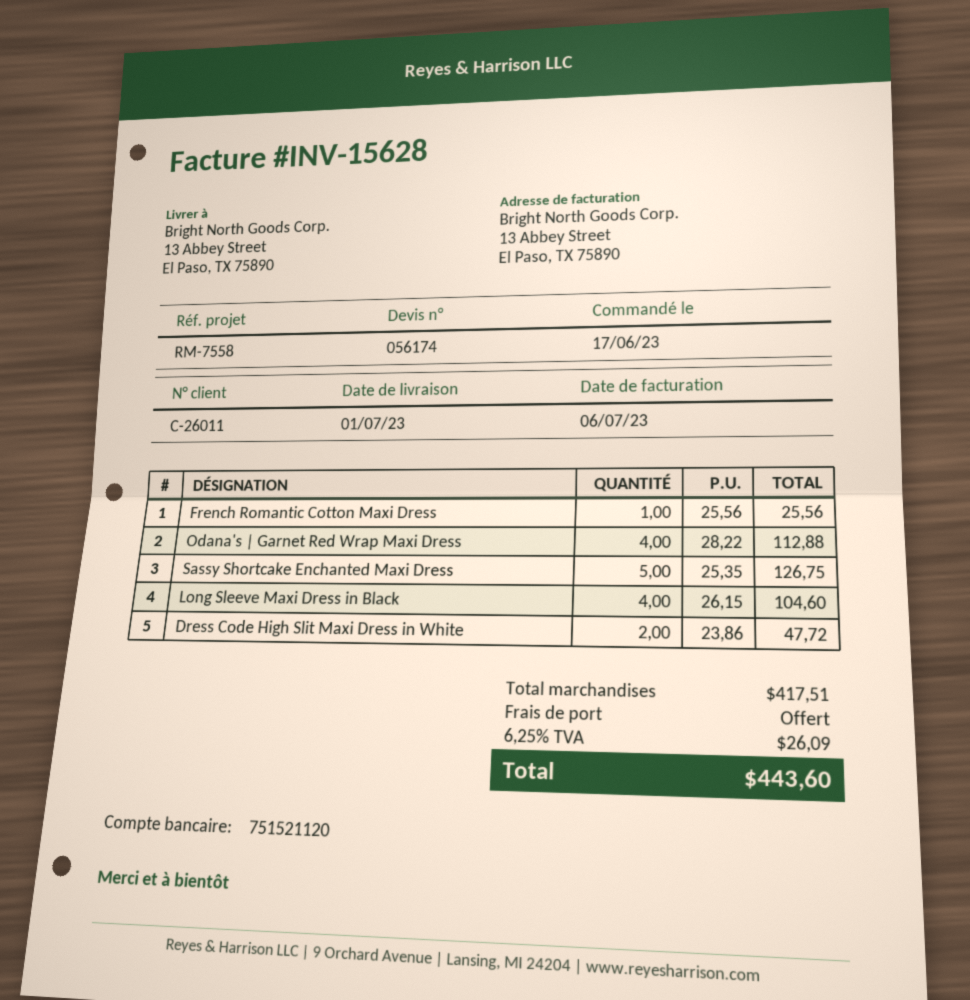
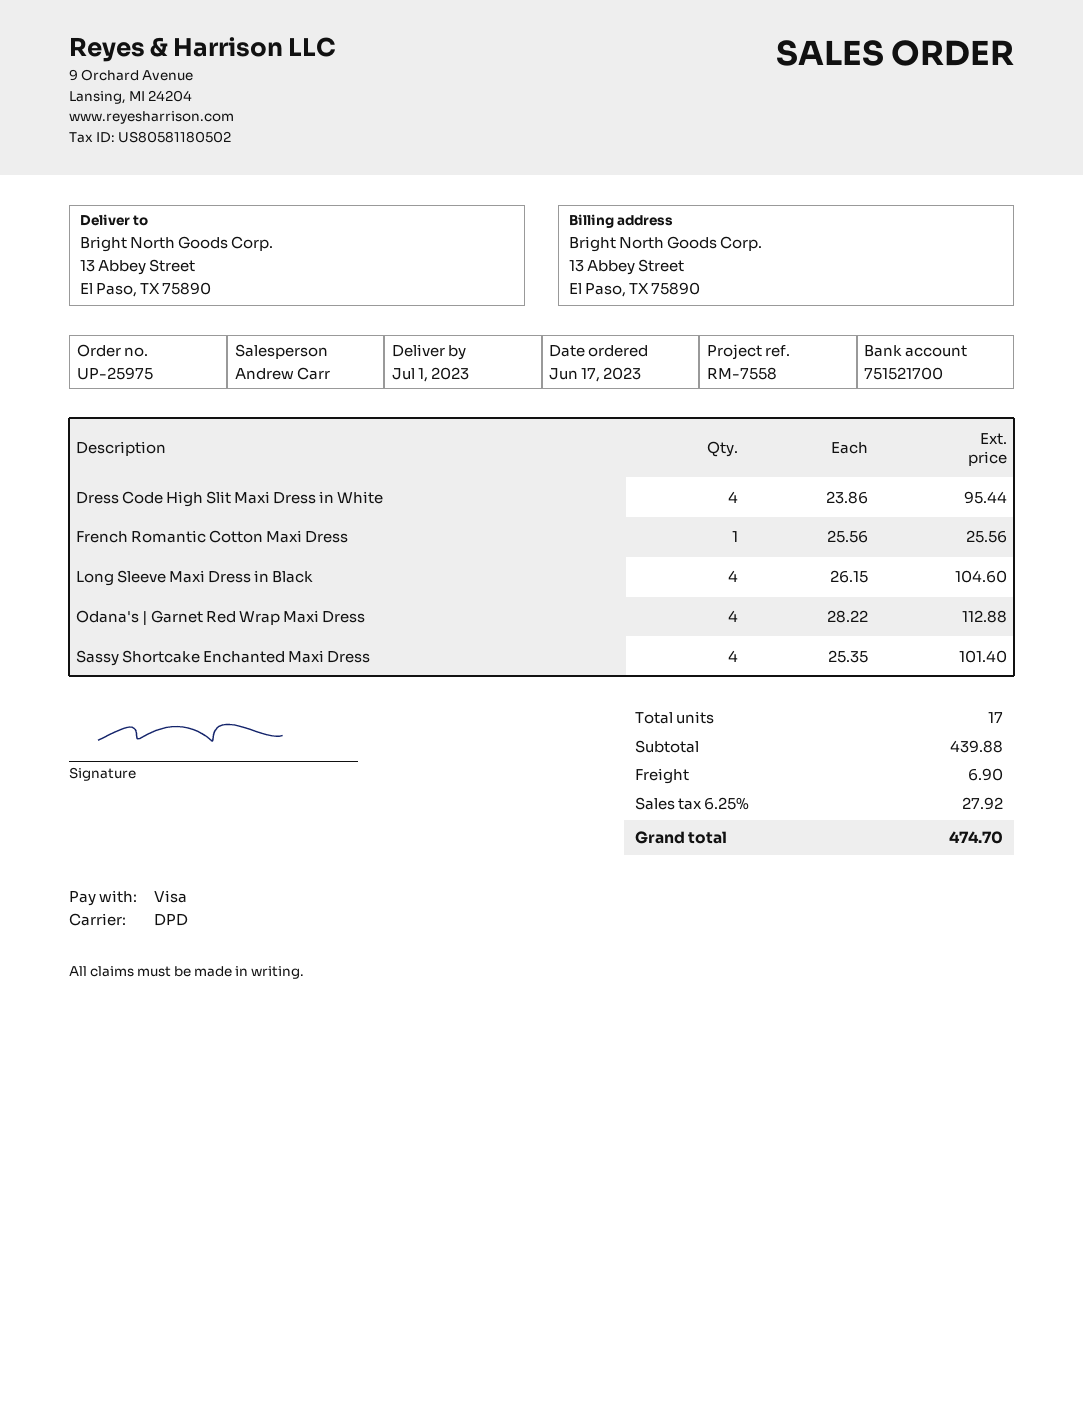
bank account: 751521120 -> 751521700
Sassy Shortcake Enchanted Maxi Dress: 5 x 25.35 = 126.75 -> 4 x 25.35 = 101.40
Dress Code High Slit Maxi Dress in White: 2 x 23.86 = 47.72 -> 4 x 23.86 = 95.44
subtotal: 417.51 -> 439.88
shipping: 0.00 -> 6.90
tax: 6.25% = 26.09 -> 6.25% = 27.92
total: 443.60 -> 474.70

